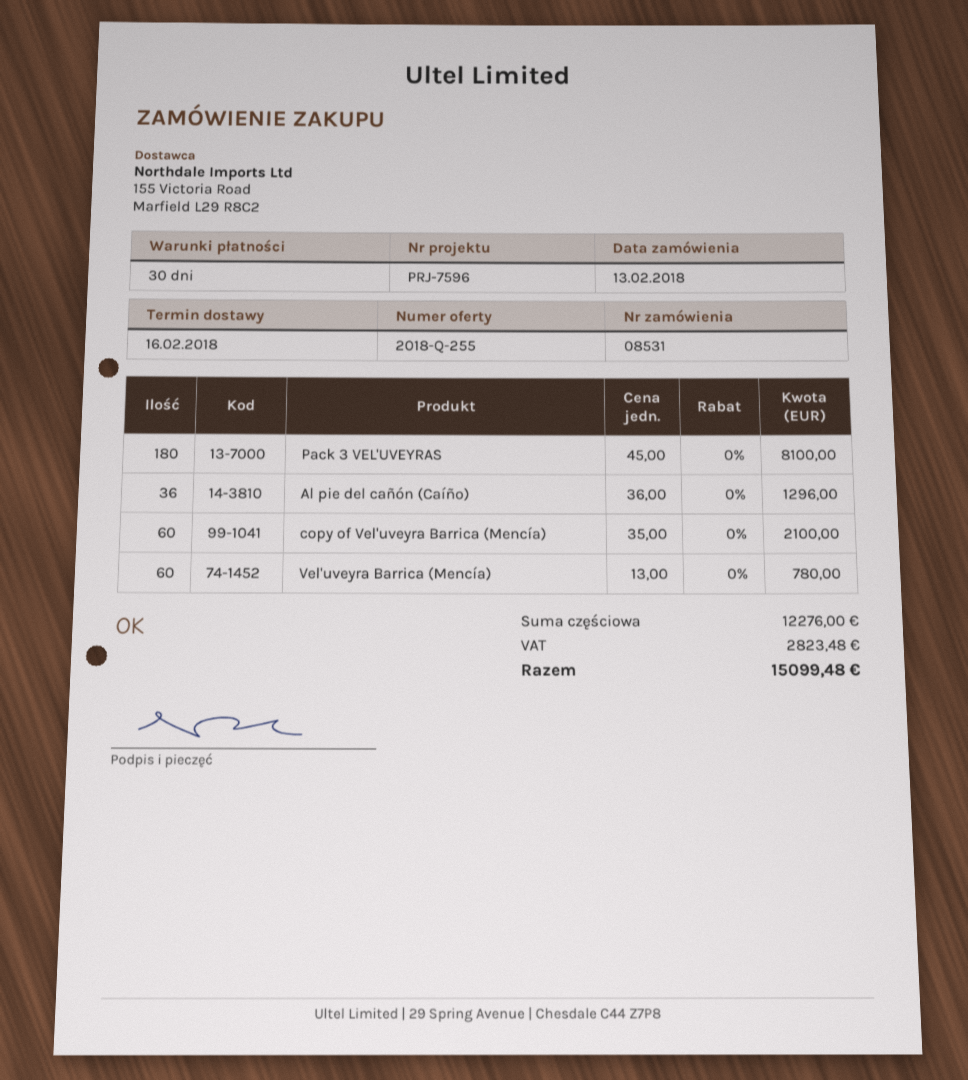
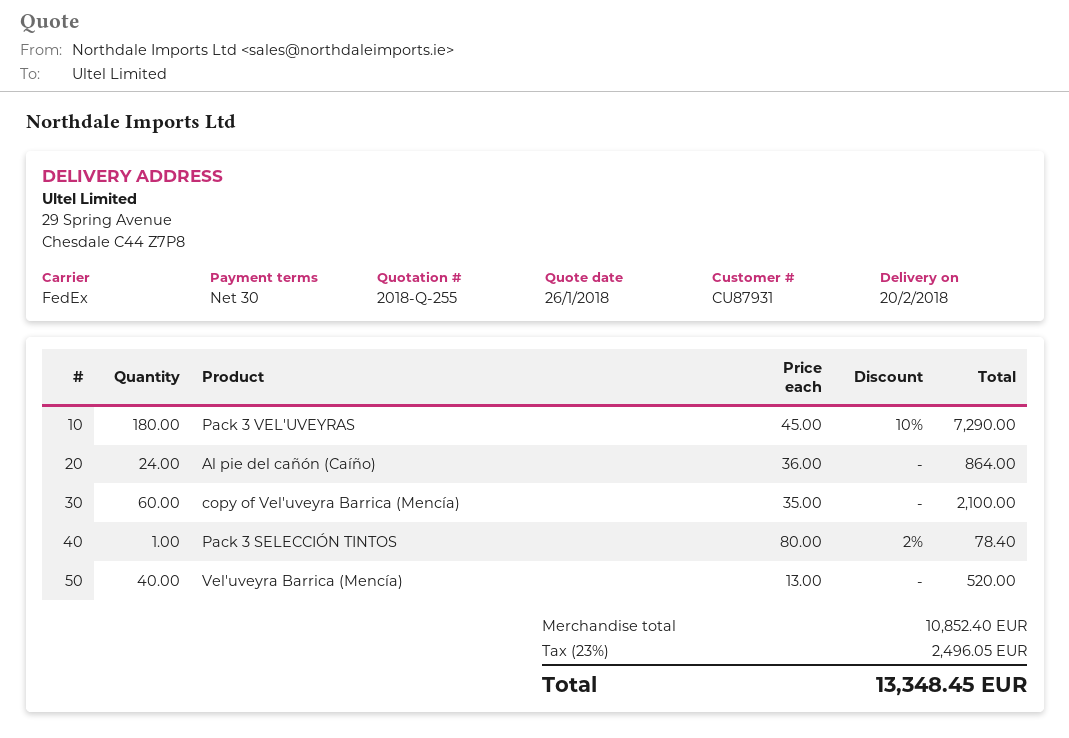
delivery date: 2018-02-16 -> 2018-02-20
Pack 3 VEL'UVEYRAS: 180 x 45.00 = 8100.00 -> 180 x 45.00 - 10% = 7290.00
Al pie del cañón (Caíño): 36 x 36.00 = 1296.00 -> 24 x 36.00 = 864.00
Vel'uveyra Barrica (Mencía): 60 x 13.00 = 780.00 -> 40 x 13.00 = 520.00
Pack 3 SELECCIÓN TINTOS: none -> 1 x 80.00 - 2% = 78.40
subtotal: 12276.00 -> 10852.40
tax: 2823.48 -> 2496.05
total: 15099.48 -> 13348.45

